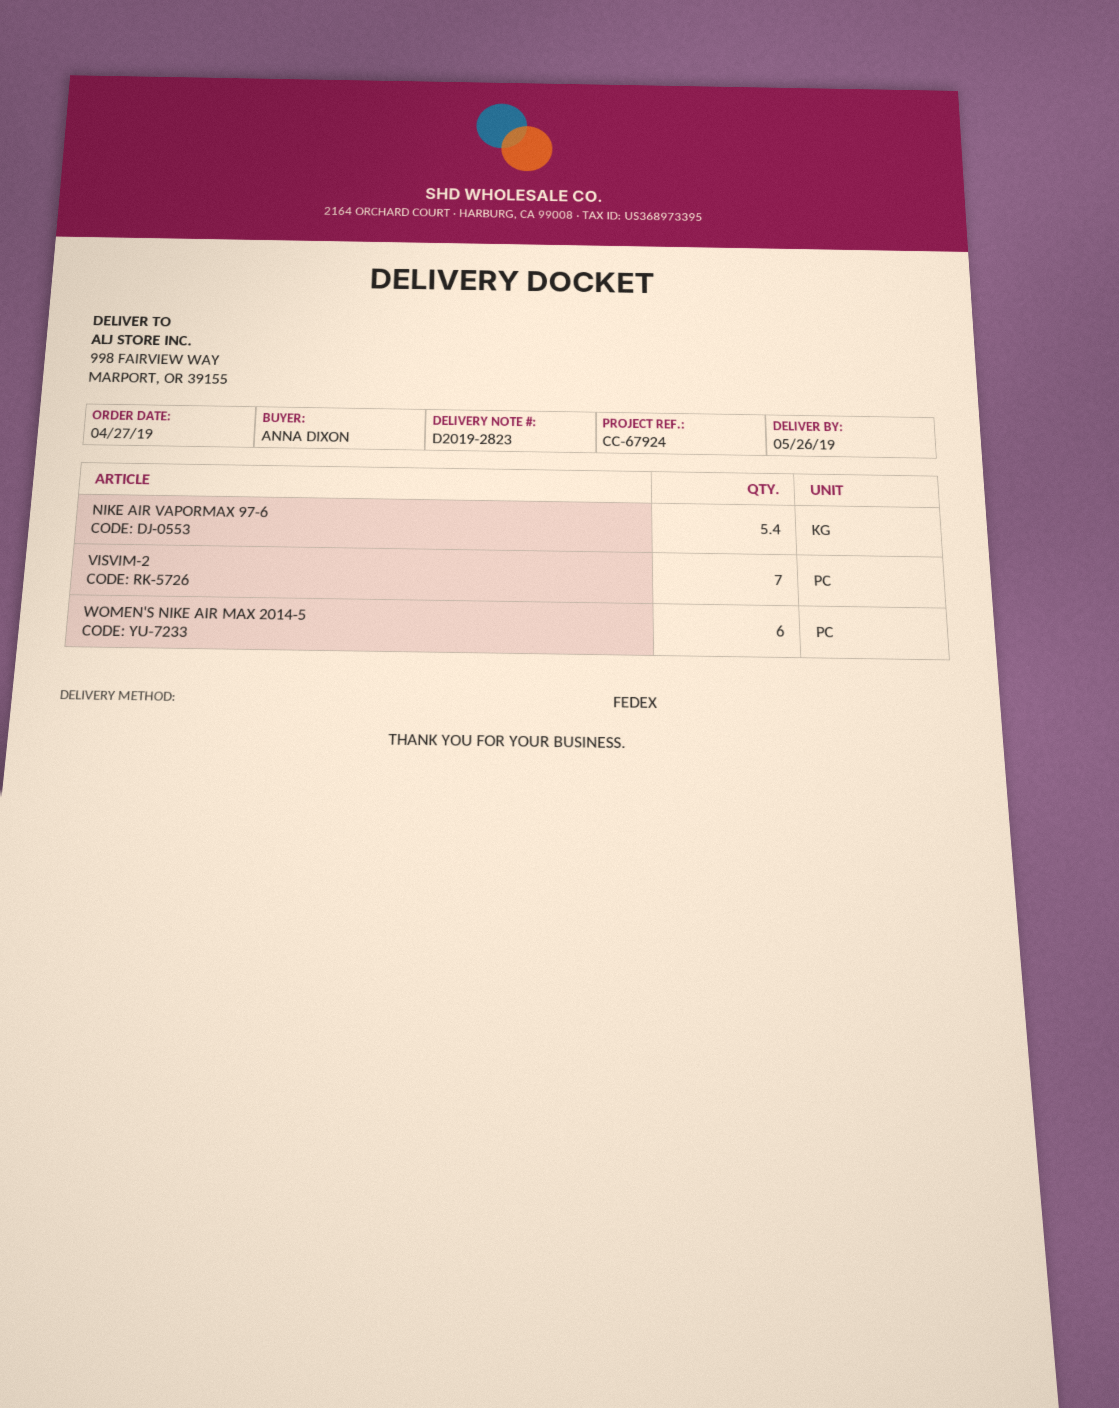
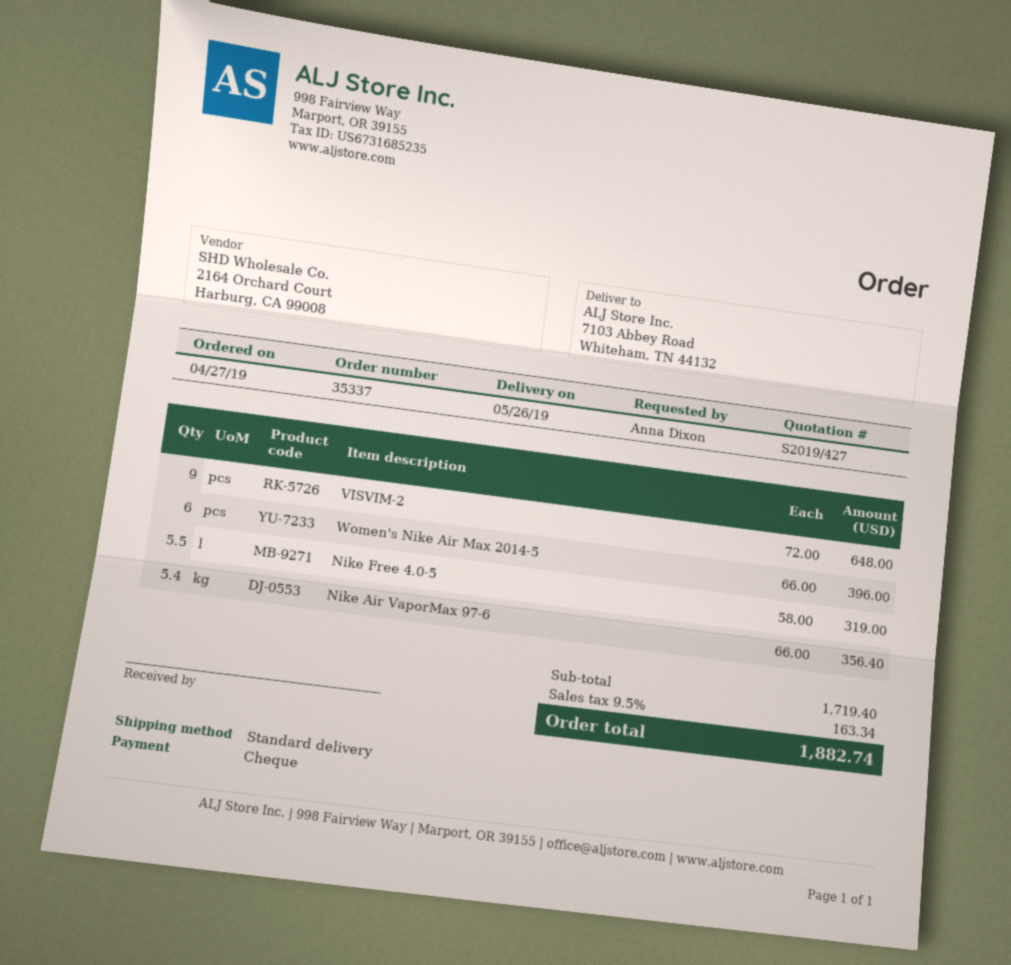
shipping method: FedEx -> standard
ship to: 998 FAIRVIEW WAY, MARPORT, OR 39155 -> 7103 Abbey Road, Whiteham, TN 44132
VISVIM-2: 7 -> 9
Nike Free 4.0-5: none -> 5.5

